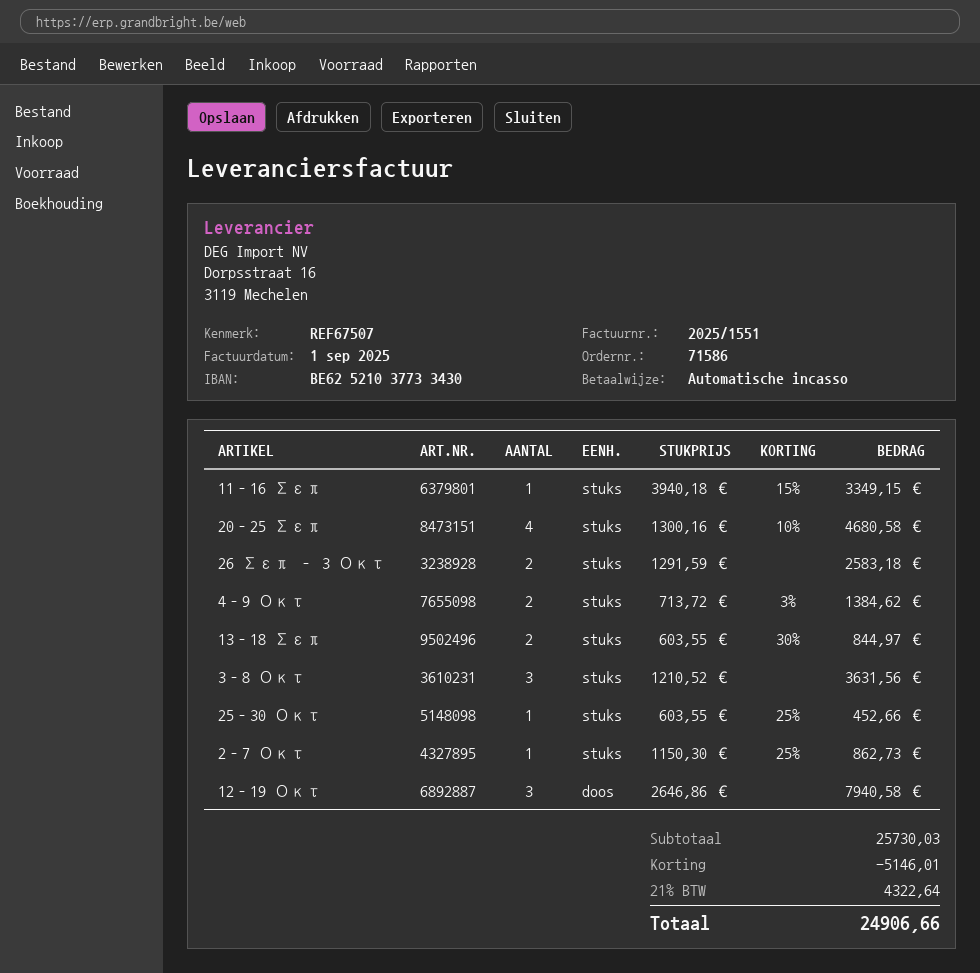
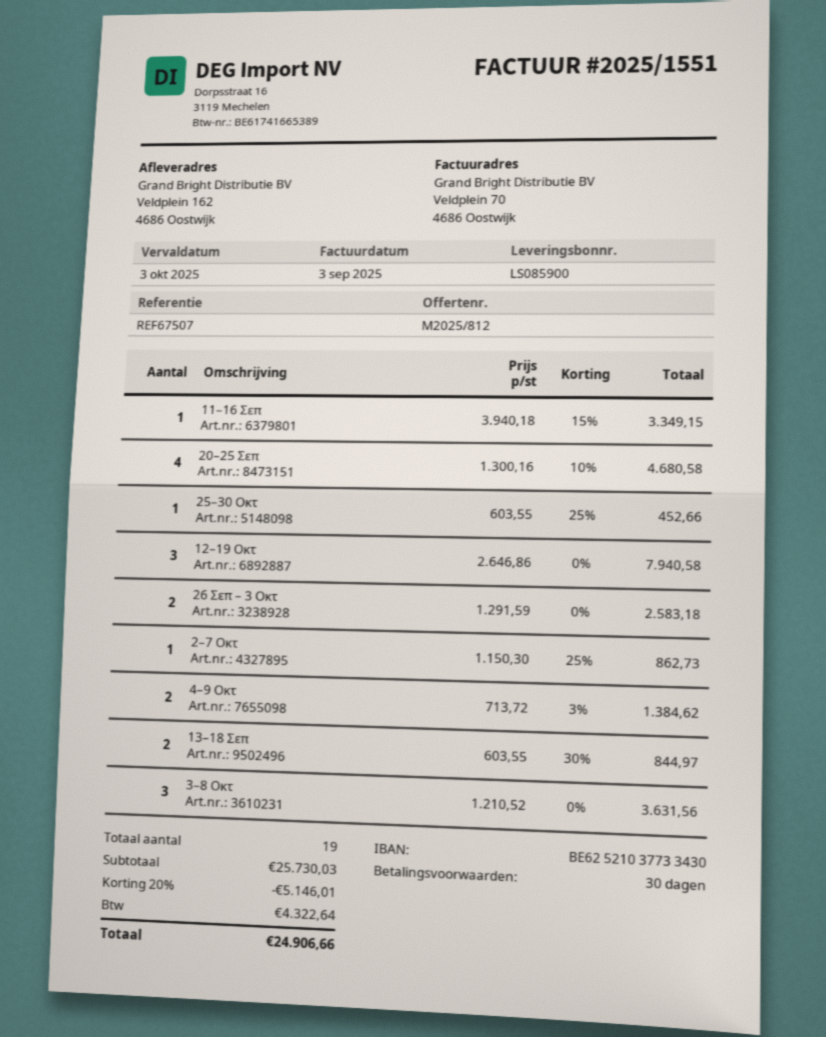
invoice date: 2025-09-01 -> 2025-09-03

